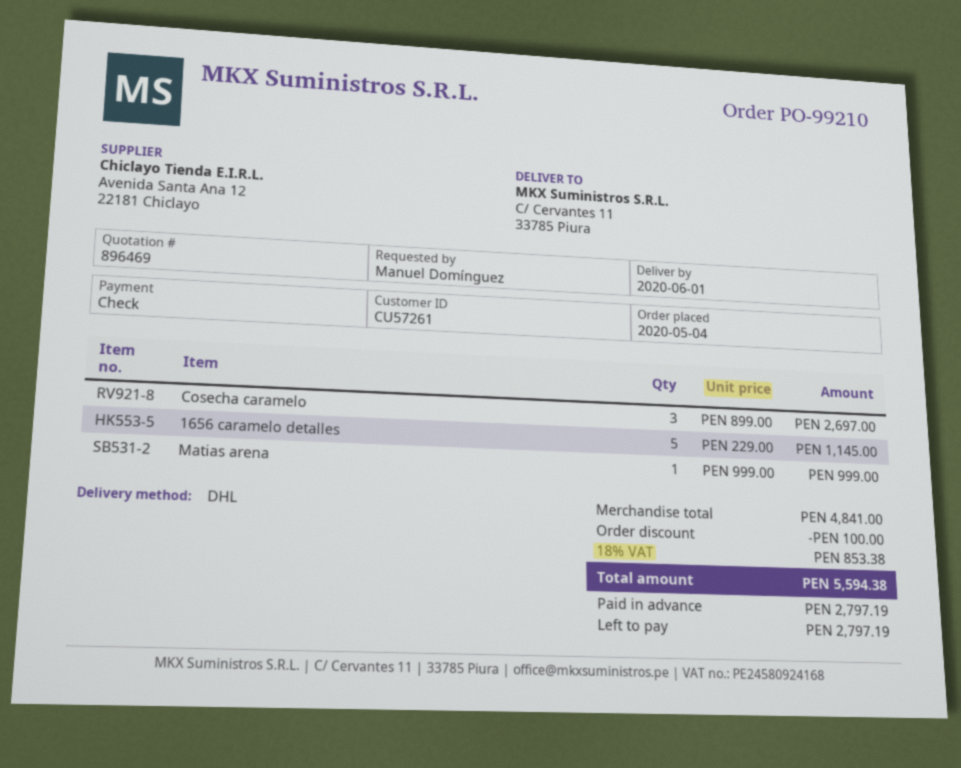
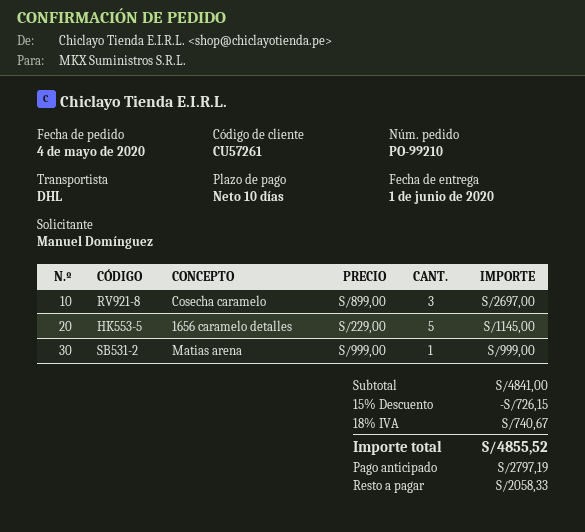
discount: 100.00 -> 726.15
tax: 18% = 853.38 -> 18% = 740.67
total: 5594.38 -> 4855.52
balance: 2797.19 -> 2058.33

